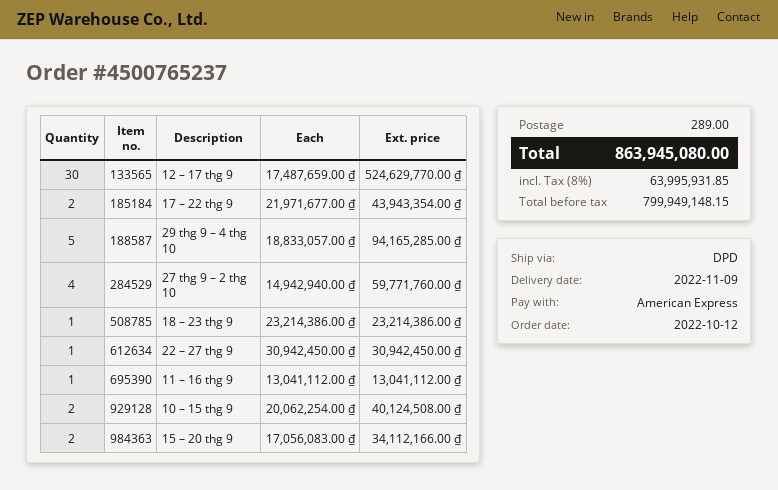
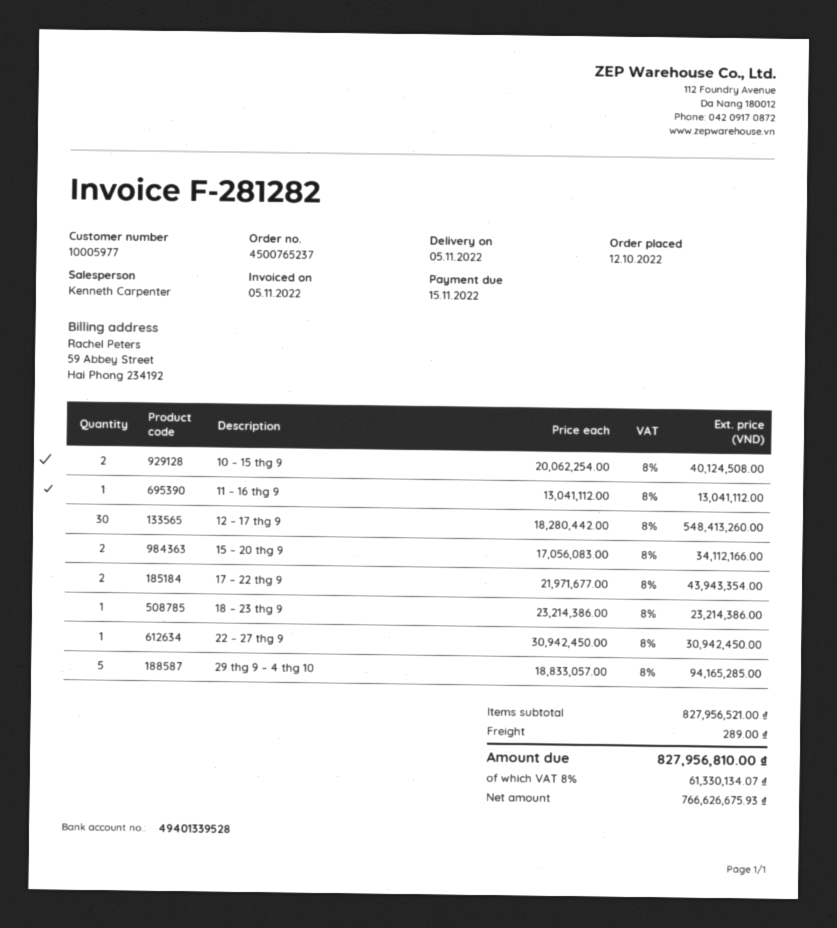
delivery date: 2022-11-09 -> 2022-11-05
12 – 17 thg 9: 30 x 17487659.00 = 524629770.00 -> 30 x 18280442.00 = 548413260.00
27 thg 9 – 2 thg 10: 4 x 14942940.00 = 59771760.00 -> none
net: 799949148.15 -> 766626675.93
tax: 8% = 63995931.85 -> 8% = 61330134.07
total: 863945080.00 -> 827956810.00

